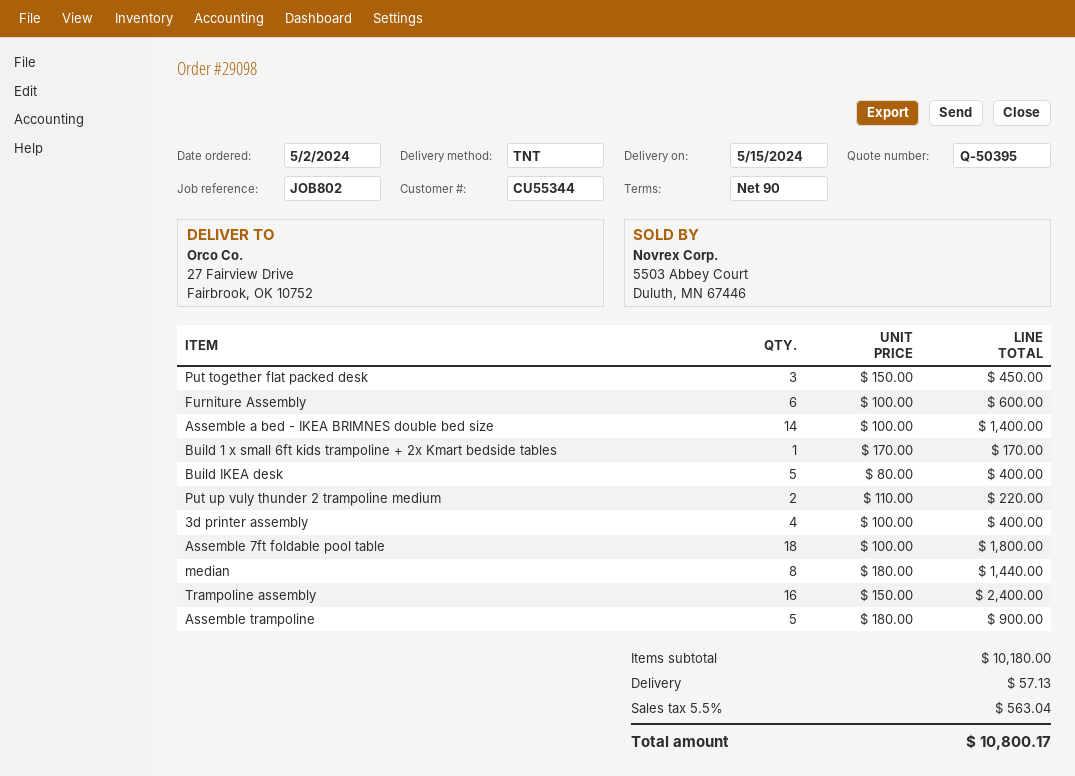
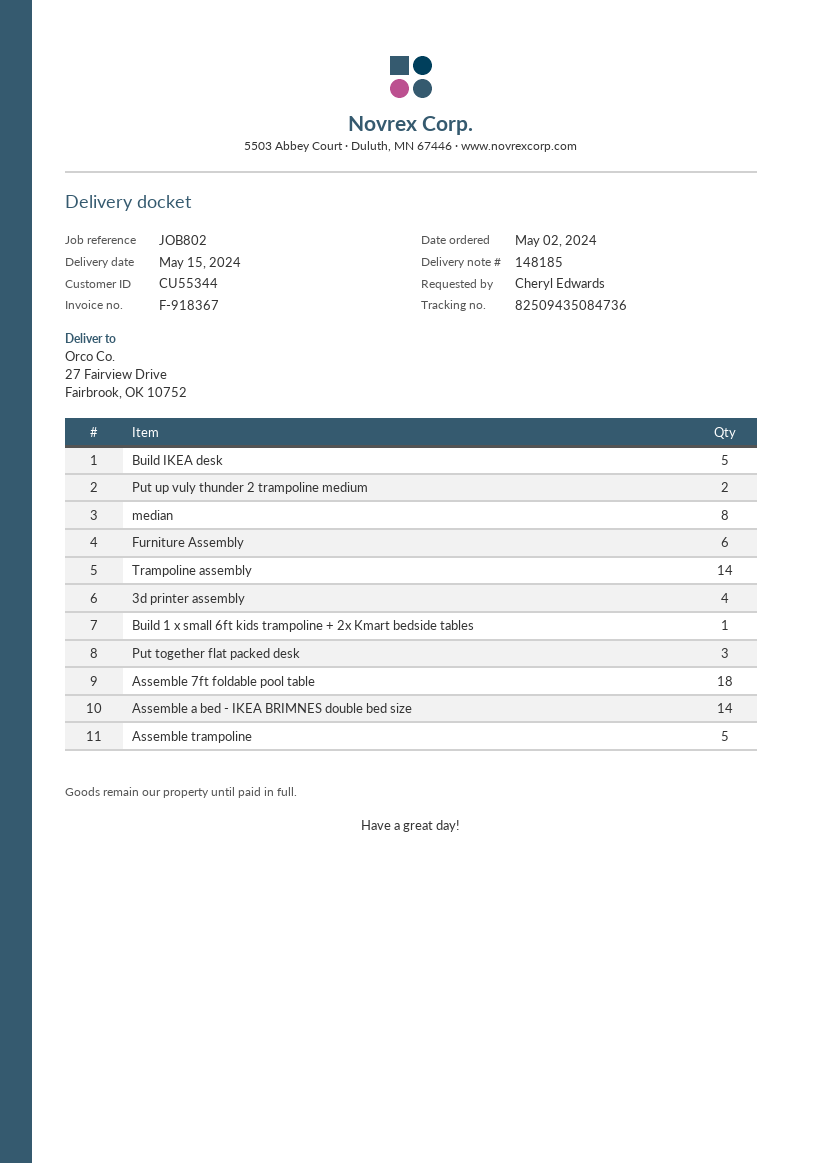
Trampoline assembly: 16 -> 14

